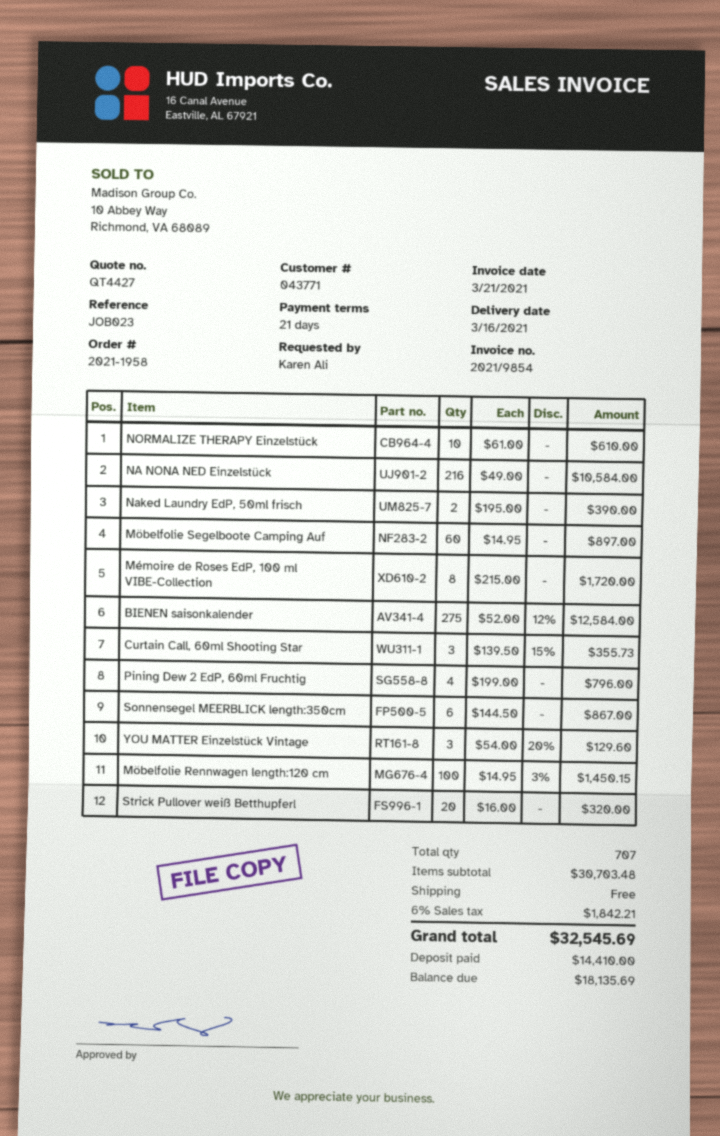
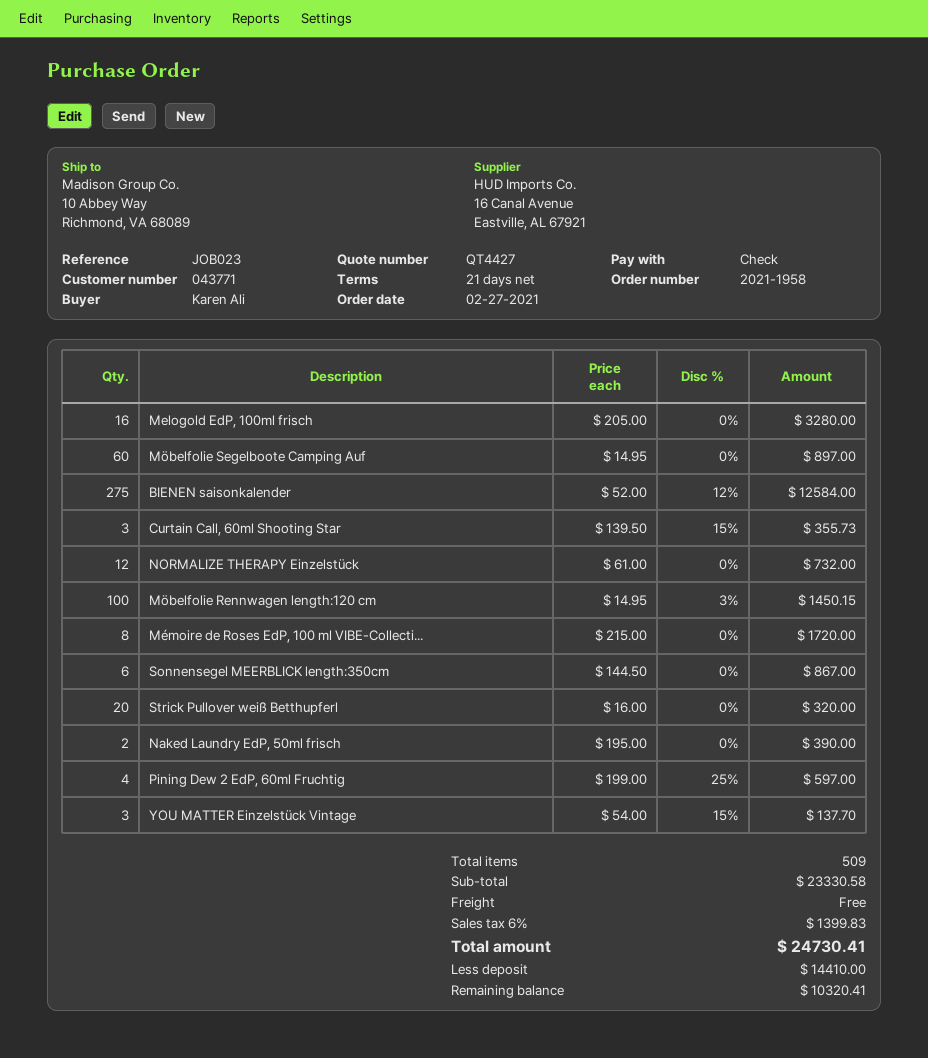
NORMALIZE THERAPY Einzelstück: 10 x 61.00 = 610.00 -> 12 x 61.00 = 732.00
NA NONA NED Einzelstück: 216 x 49.00 = 10584.00 -> none
Pining Dew 2 EdP, 60ml Fruchtig: 4 x 199.00 = 796.00 -> 4 x 199.00 - 25% = 597.00
YOU MATTER Einzelstück Vintage: 3 x 54.00 - 20% = 129.60 -> 3 x 54.00 - 15% = 137.70
Melogold EdP, 100ml frisch: none -> 16 x 205.00 = 3280.00
total quantity: 707 -> 509
subtotal: 30703.48 -> 23330.58
tax: 6% = 1842.21 -> 6% = 1399.83
total: 32545.69 -> 24730.41
balance: 18135.69 -> 10320.41

